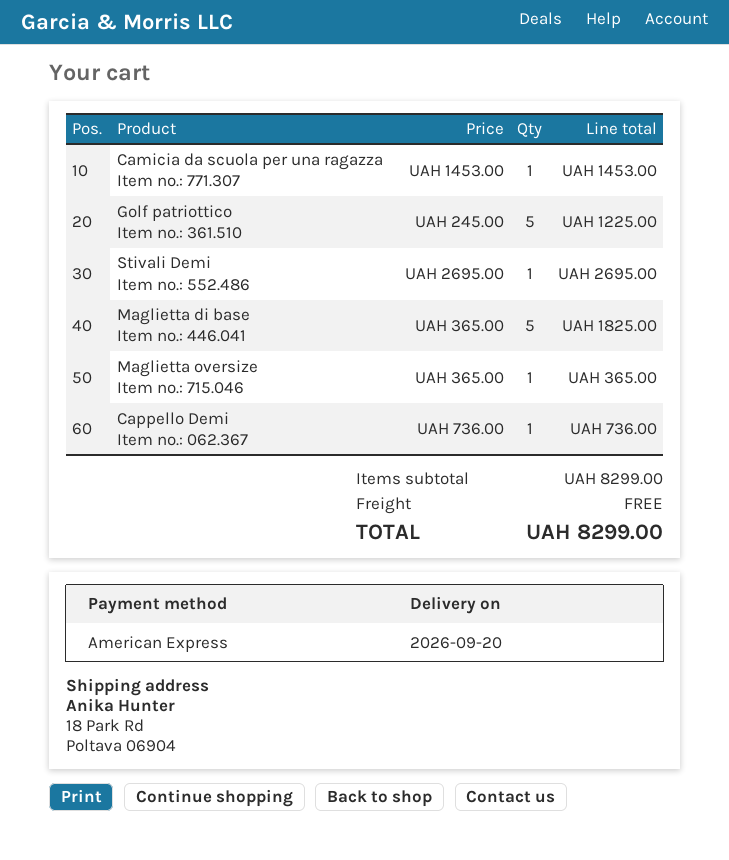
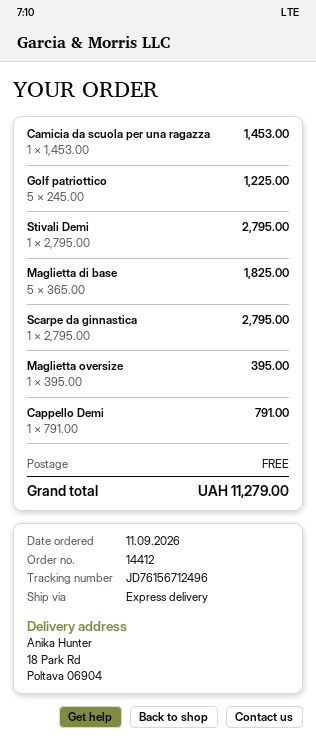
Stivali Demi: 1 x 2695.00 = 2695.00 -> 1 x 2795.00 = 2795.00
Maglietta oversize: 1 x 365.00 = 365.00 -> 1 x 395.00 = 395.00
Cappello Demi: 1 x 736.00 = 736.00 -> 1 x 791.00 = 791.00
Scarpe da ginnastica: none -> 1 x 2795.00 = 2795.00
total: 8299.00 -> 11279.00

